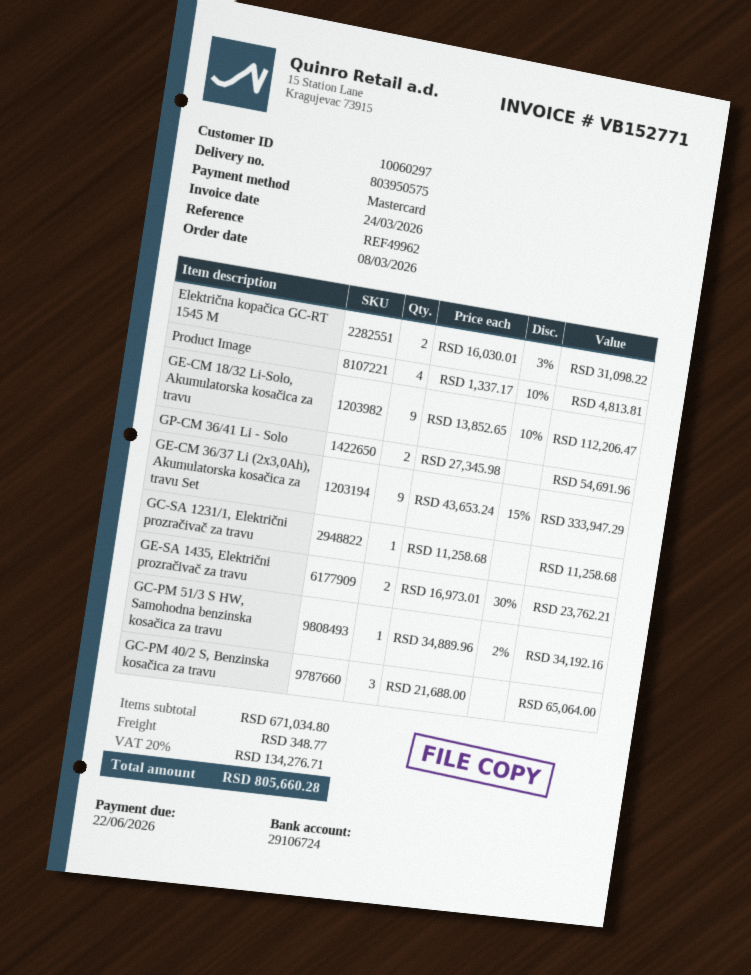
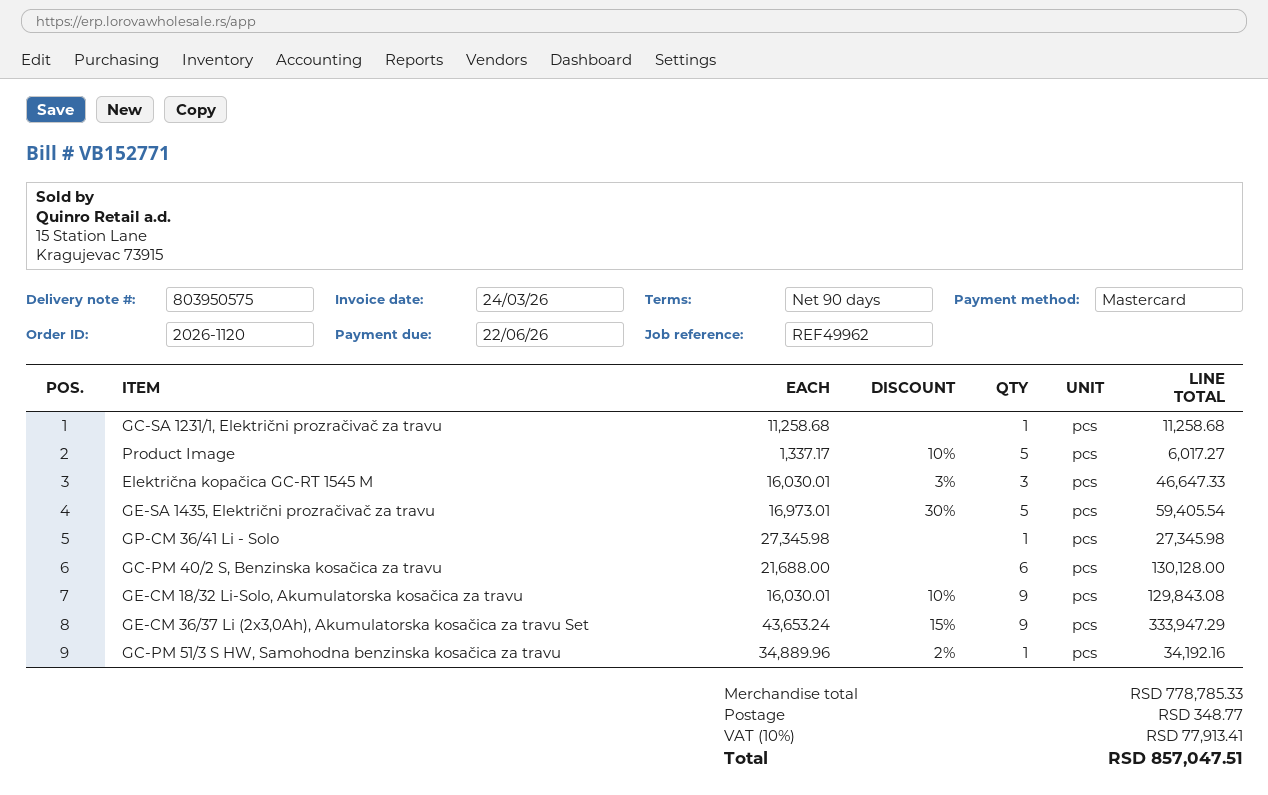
Električna kopačica GC-RT 1545 M: 2 x 16030.01 - 3% = 31098.22 -> 3 x 16030.01 - 3% = 46647.33
Product Image: 4 x 1337.17 - 10% = 4813.81 -> 5 x 1337.17 - 10% = 6017.27
GE-CM 18/32 Li-Solo, Akumulatorska kosačica za travu: 9 x 13852.65 - 10% = 112206.47 -> 9 x 16030.01 - 10% = 129843.08
GP-CM 36/41 Li - Solo: 2 x 27345.98 = 54691.96 -> 1 x 27345.98 = 27345.98
GE-SA 1435, Električni prozračivač za travu: 2 x 16973.01 - 30% = 23762.21 -> 5 x 16973.01 - 30% = 59405.54
GC-PM 40/2 S, Benzinska kosačica za travu: 3 x 21688.00 = 65064.00 -> 6 x 21688.00 = 130128.00
subtotal: 671034.80 -> 778785.33
tax: 20% = 134276.71 -> 10% = 77913.41
total: 805660.28 -> 857047.51

